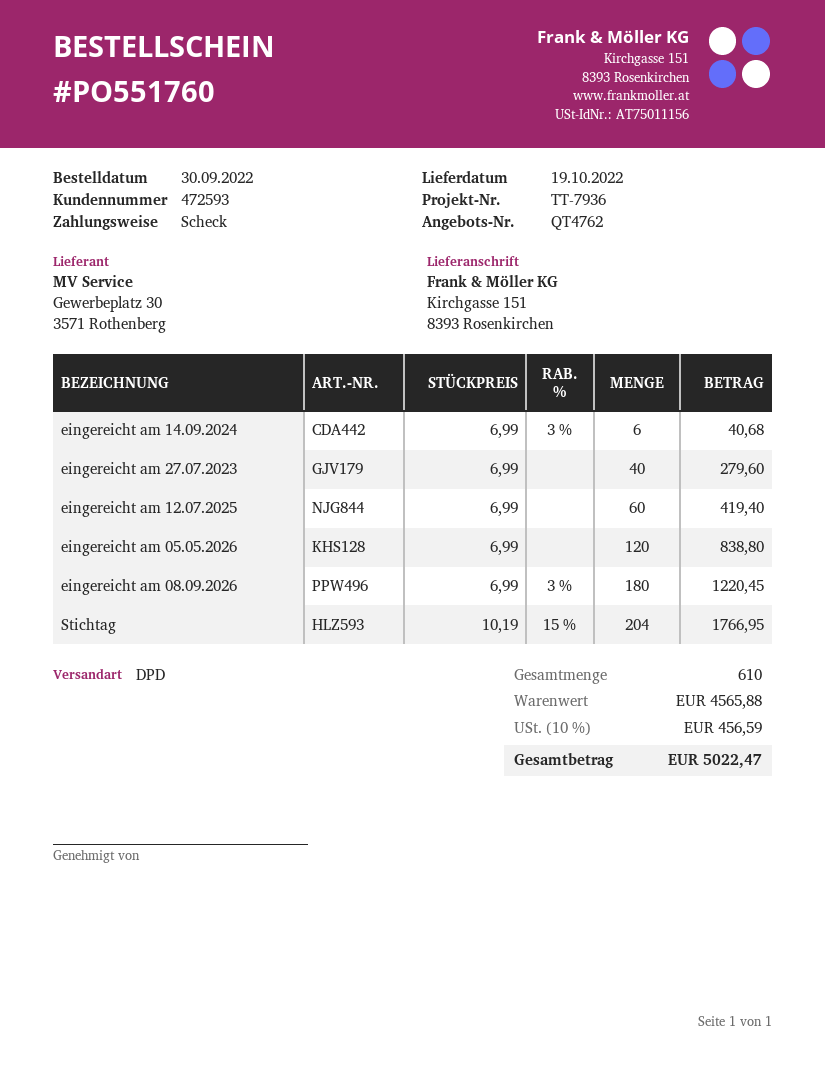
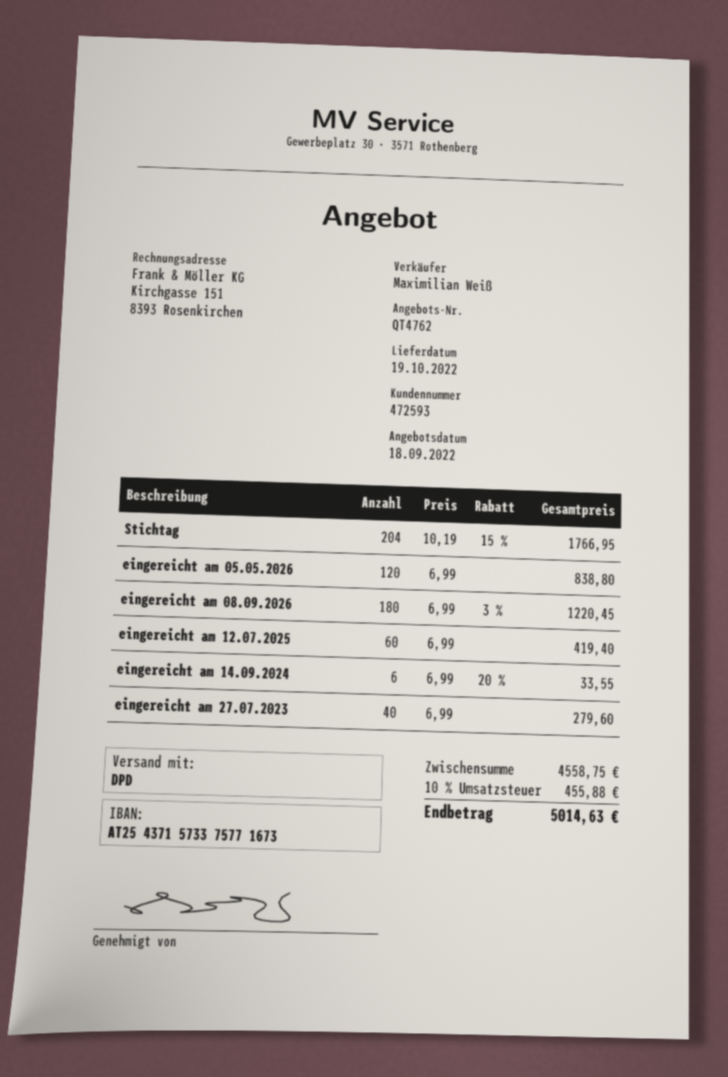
eingereicht am 14.09.2024: 6 x 6.99 - 3% = 40.68 -> 6 x 6.99 - 20% = 33.55
subtotal: 4565.88 -> 4558.75
tax: 10% = 456.59 -> 10% = 455.88
total: 5022.47 -> 5014.63

